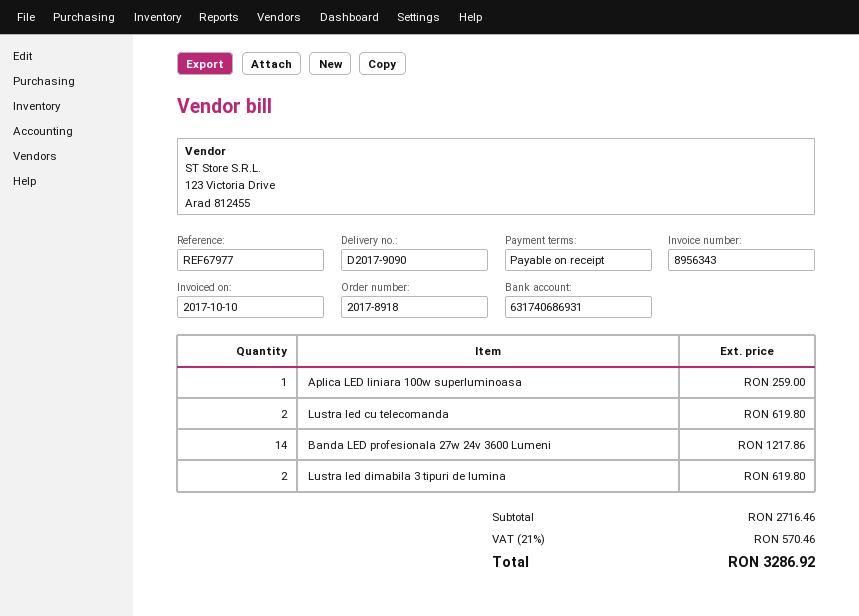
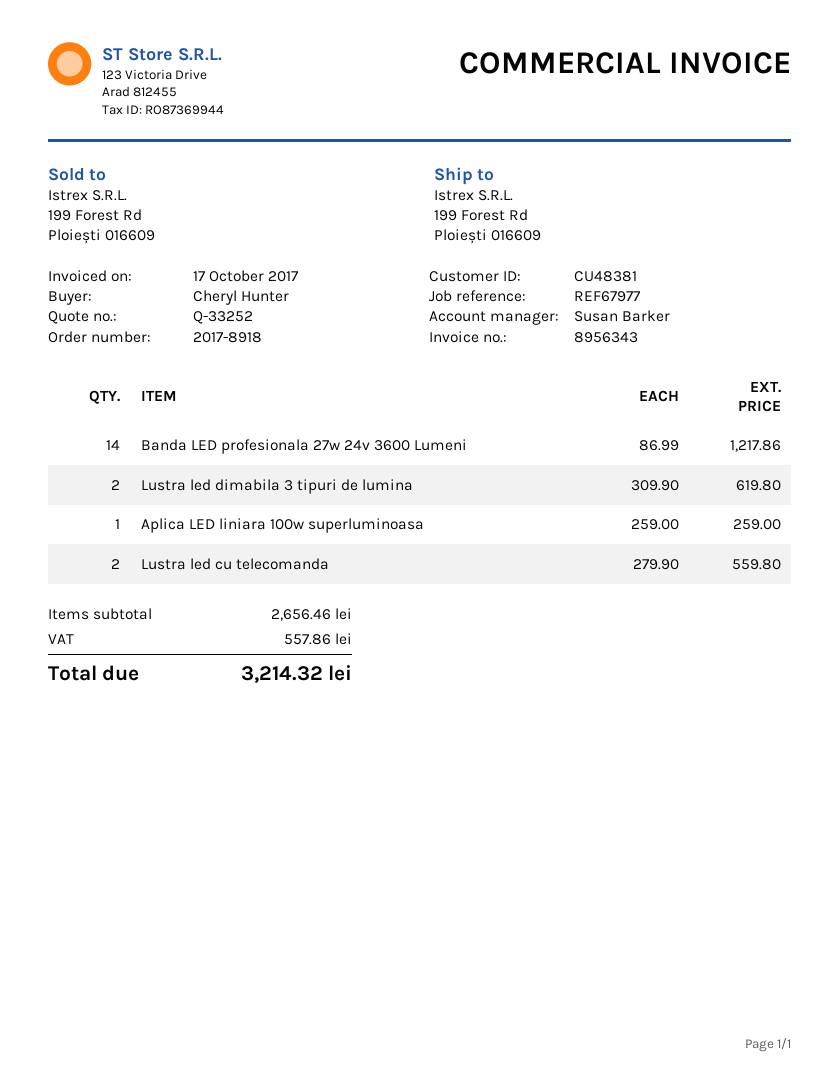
invoice date: 2017-10-10 -> 2017-10-17
Lustra led cu telecomanda: 2 for 619.80 -> 2 for 559.80
subtotal: 2716.46 -> 2656.46
tax: 570.46 -> 557.86
total: 3286.92 -> 3214.32

